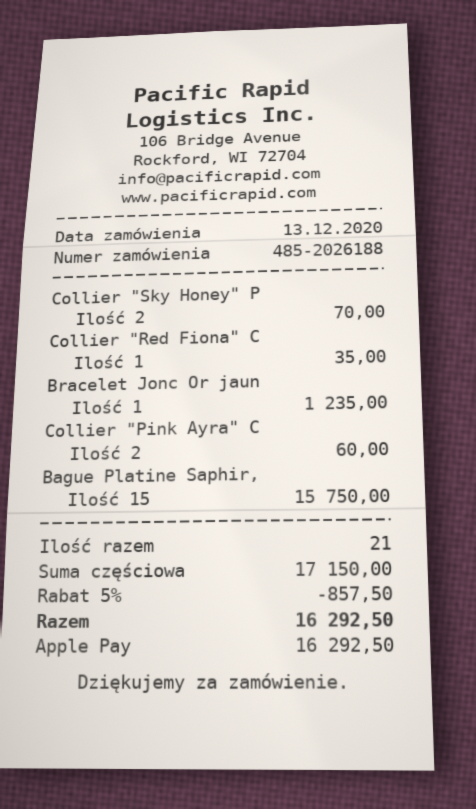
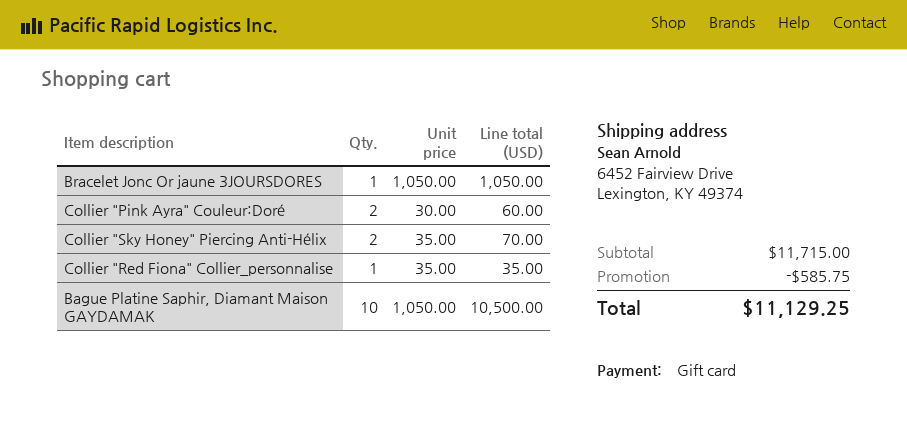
payment method: Apple Pay -> gift card
Bracelet Jonc Or jaun: 1 for 1235.00 -> 1 for 1050.00
Bague Platine Saphir,: 15 for 15750.00 -> 10 for 10500.00
subtotal: 17150.00 -> 11715.00
discount: 857.50 -> 585.75
total: 16292.50 -> 11129.25

